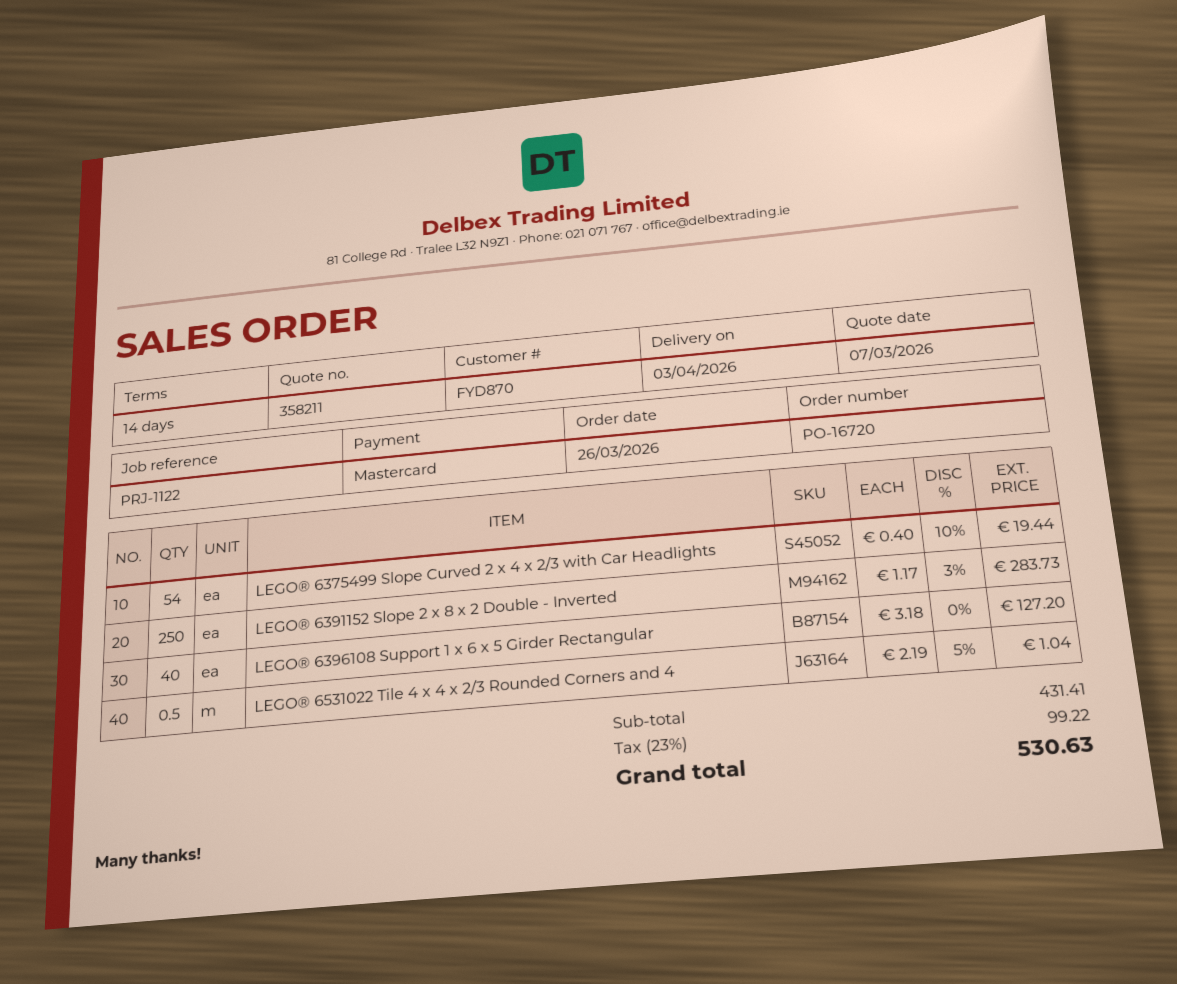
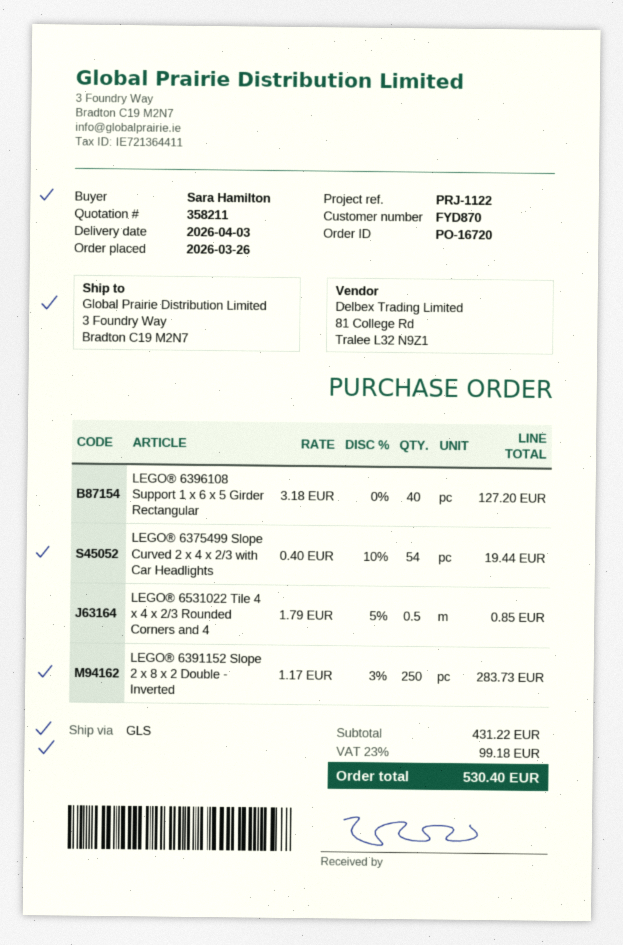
LEGO® 6531022 Tile 4 x 4 x 2/3 Rounded Corners and 4: 0.5 x 2.19 - 5% = 1.04 -> 0.5 x 1.79 - 5% = 0.85
subtotal: 431.41 -> 431.22
tax: 23% = 99.22 -> 23% = 99.18
total: 530.63 -> 530.40

